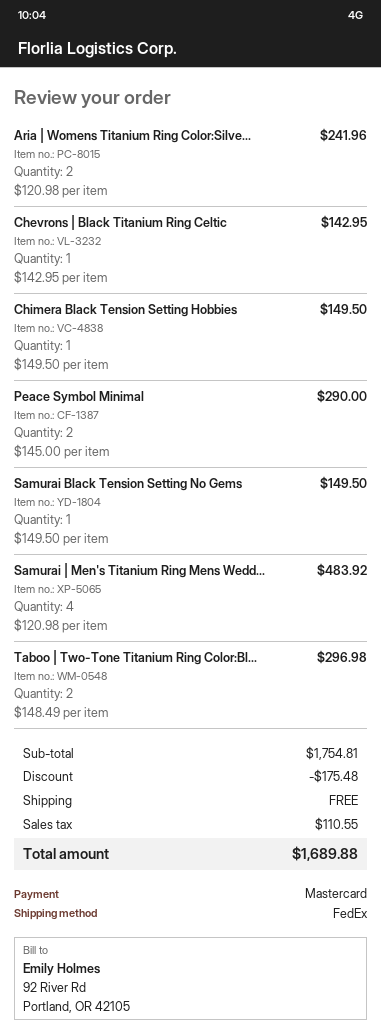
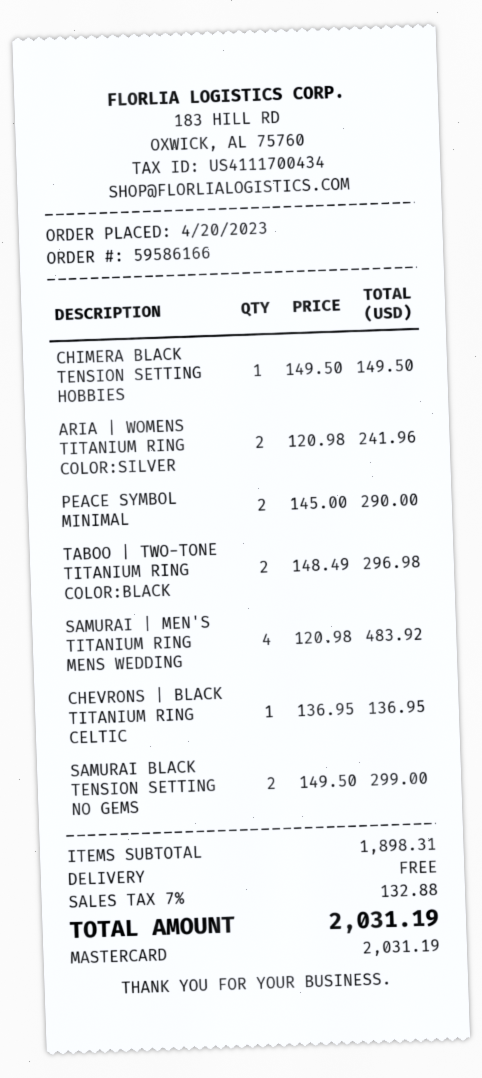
Chevrons | Black Titanium Ring Celtic: 1 x 142.95 = 142.95 -> 1 x 136.95 = 136.95
Samurai Black Tension Setting No Gems: 1 x 149.50 = 149.50 -> 2 x 149.50 = 299.00
subtotal: 1754.81 -> 1898.31
discount: 175.48 -> none
tax: 110.55 -> 132.88
total: 1689.88 -> 2031.19

